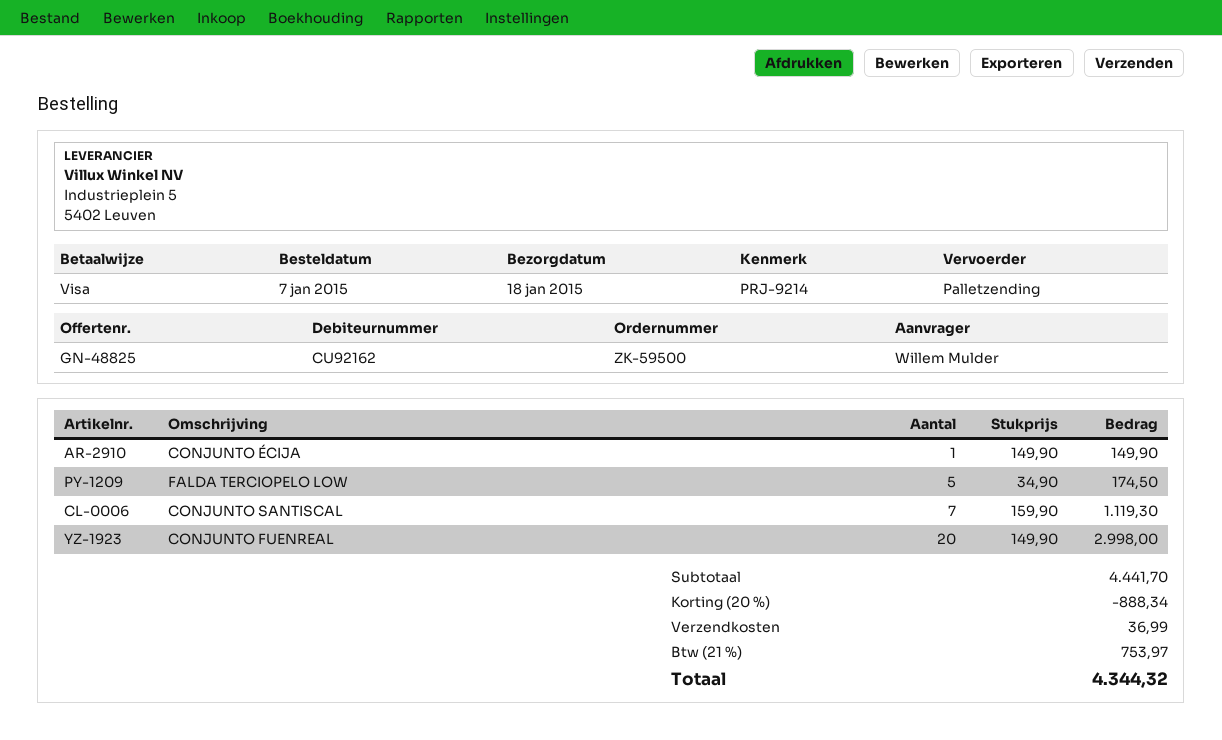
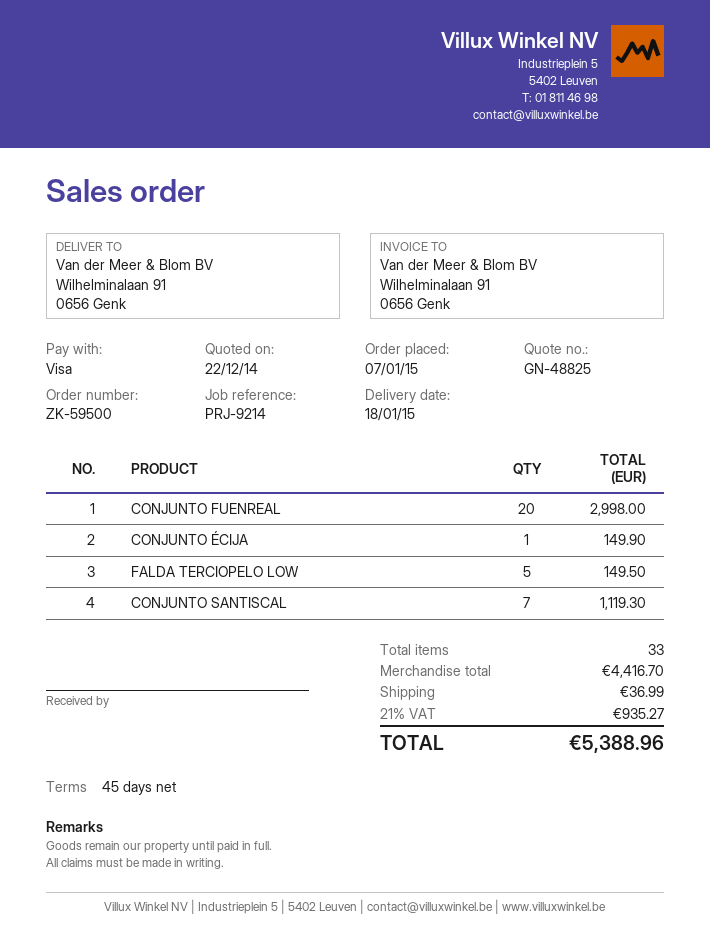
FALDA TERCIOPELO LOW: 5 for 174.50 -> 5 for 149.50
subtotal: 4441.70 -> 4416.70
discount: 20% = 888.34 -> none
tax: 21% = 753.97 -> 21% = 935.27
total: 4344.32 -> 5388.96

